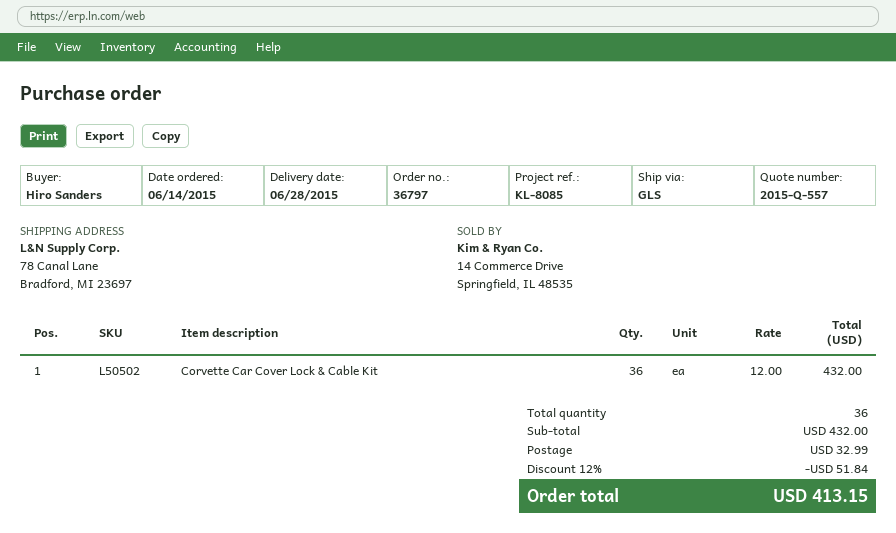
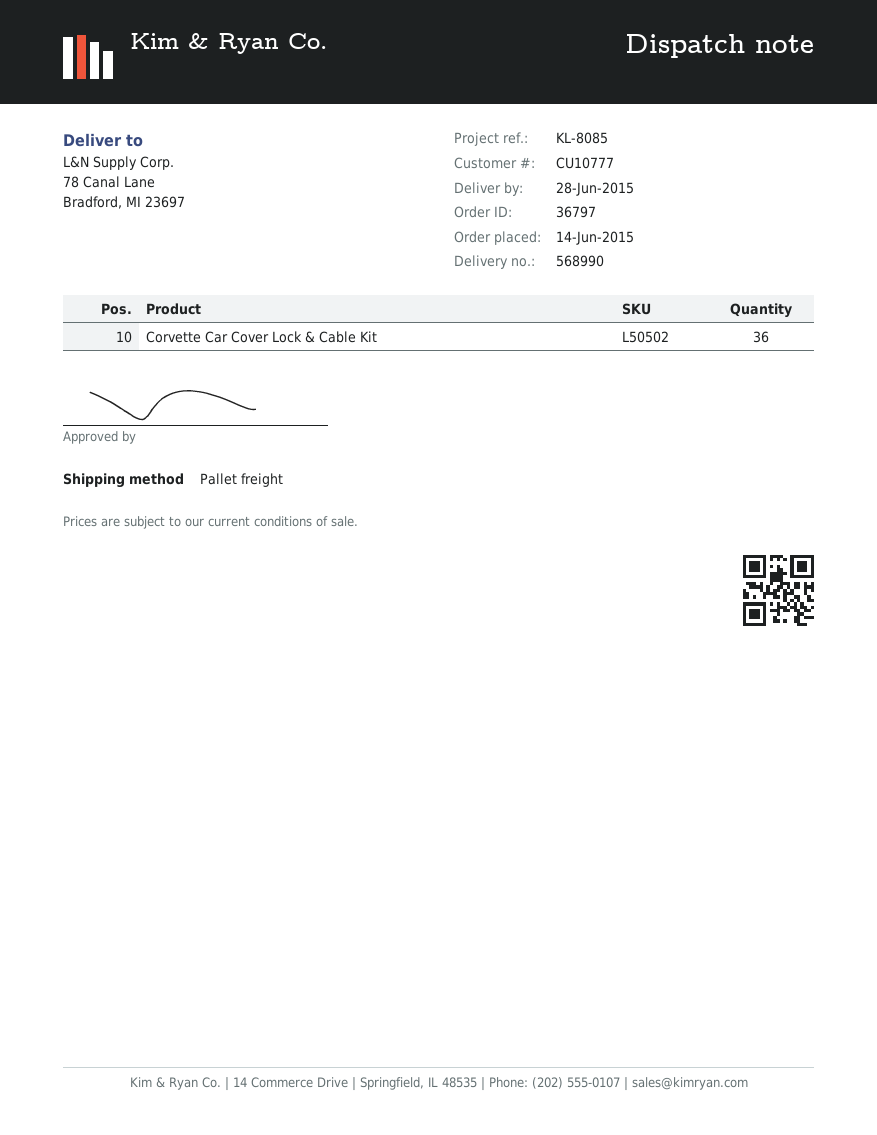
shipping method: GLS -> pallet freight

